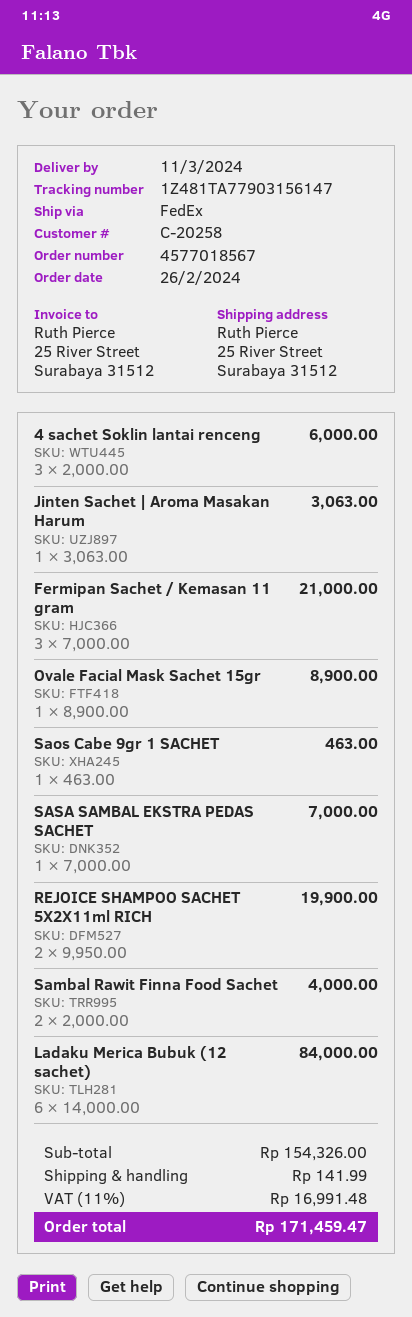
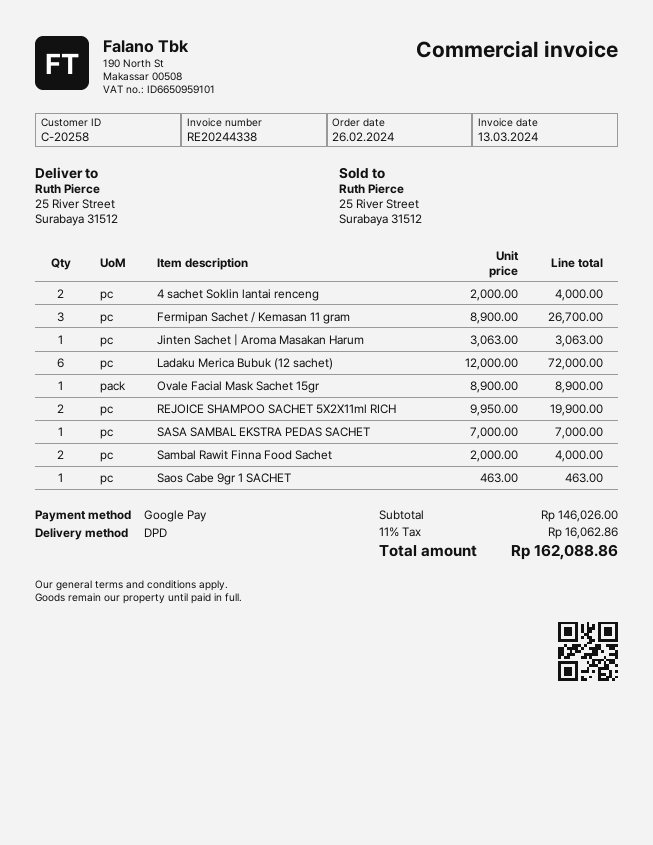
shipping method: FedEx -> DPD
4 sachet Soklin lantai renceng: 3 x 2000.00 = 6000.00 -> 2 x 2000.00 = 4000.00
Fermipan Sachet / Kemasan 11 gram: 3 x 7000.00 = 21000.00 -> 3 x 8900.00 = 26700.00
Ladaku Merica Bubuk (12 sachet): 6 x 14000.00 = 84000.00 -> 6 x 12000.00 = 72000.00
subtotal: 154326.00 -> 146026.00
shipping: 141.99 -> none
tax: 11% = 16991.48 -> 11% = 16062.86
total: 171459.47 -> 162088.86

